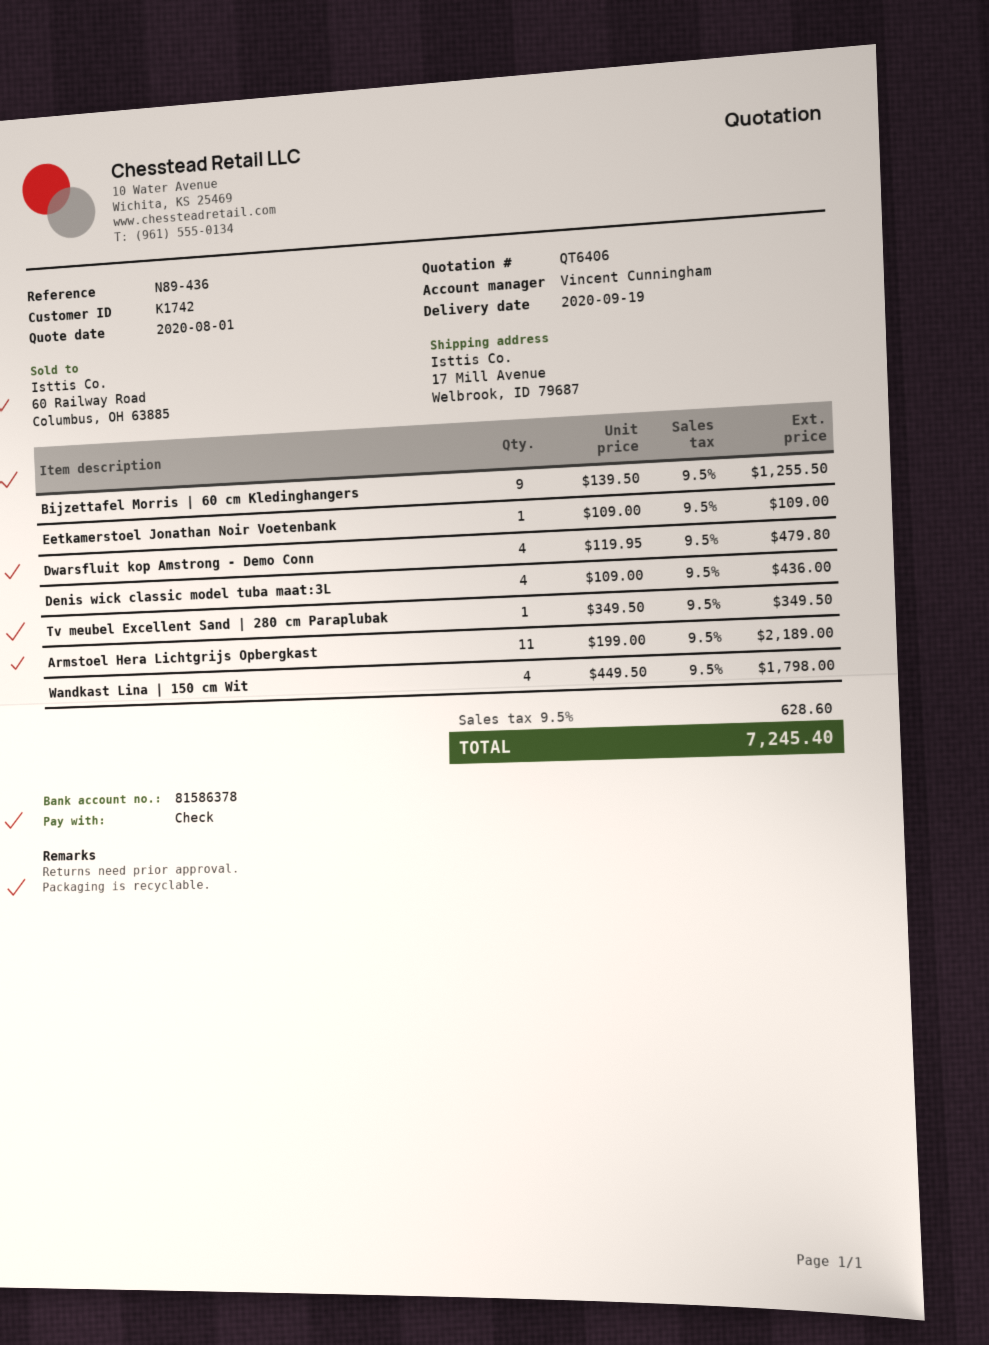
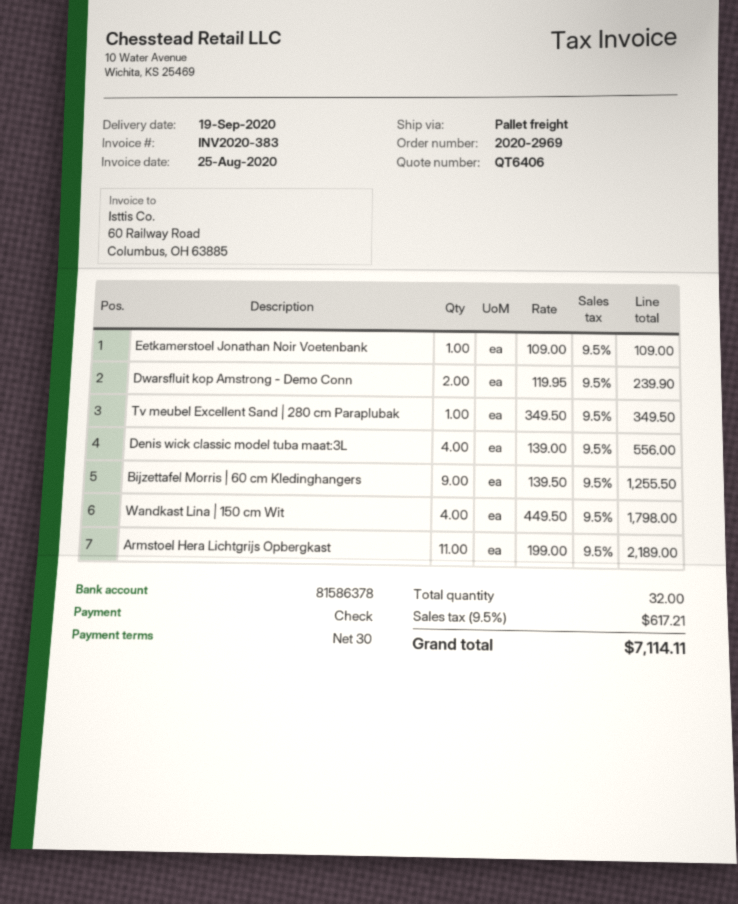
Dwarsfluit kop Amstrong - Demo Conn: 4 x 119.95 = 479.80 -> 2 x 119.95 = 239.90
Denis wick classic model tuba maat:3L: 4 x 109.00 = 436.00 -> 4 x 139.00 = 556.00
tax: 9.5% = 628.60 -> 9.5% = 617.21
total: 7245.40 -> 7114.11

